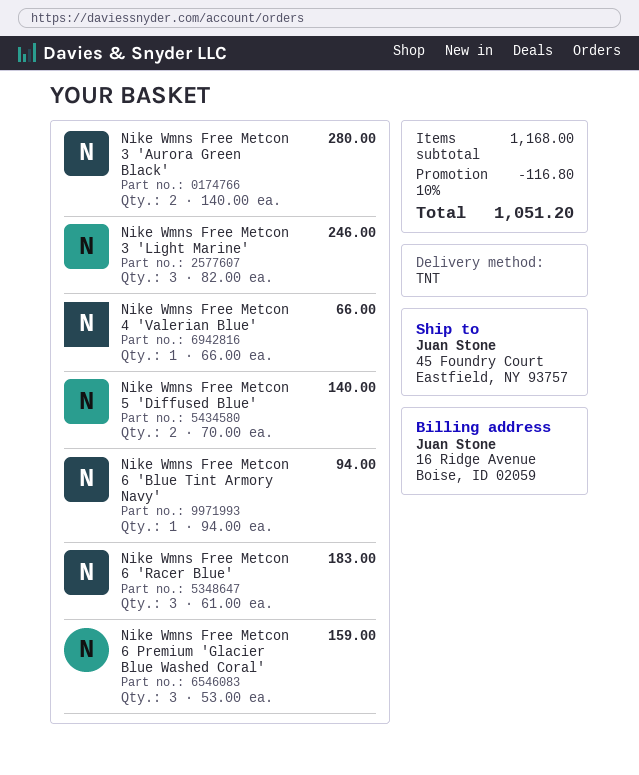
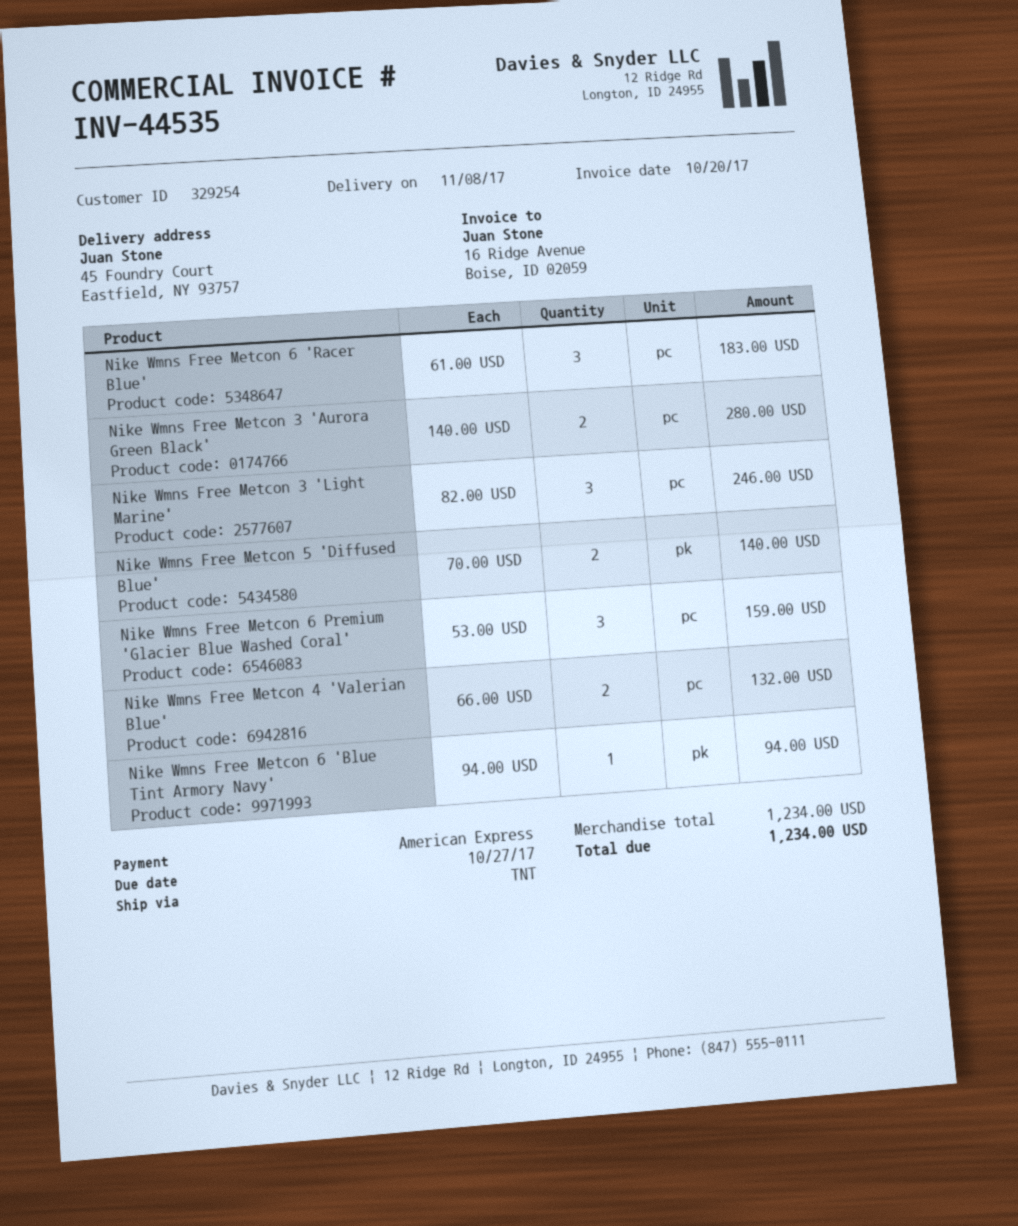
Nike Wmns Free Metcon 4 'Valerian Blue': 1 x 66.00 = 66.00 -> 2 x 66.00 = 132.00
subtotal: 1168.00 -> 1234.00
discount: 10% = 116.80 -> none
total: 1051.20 -> 1234.00

